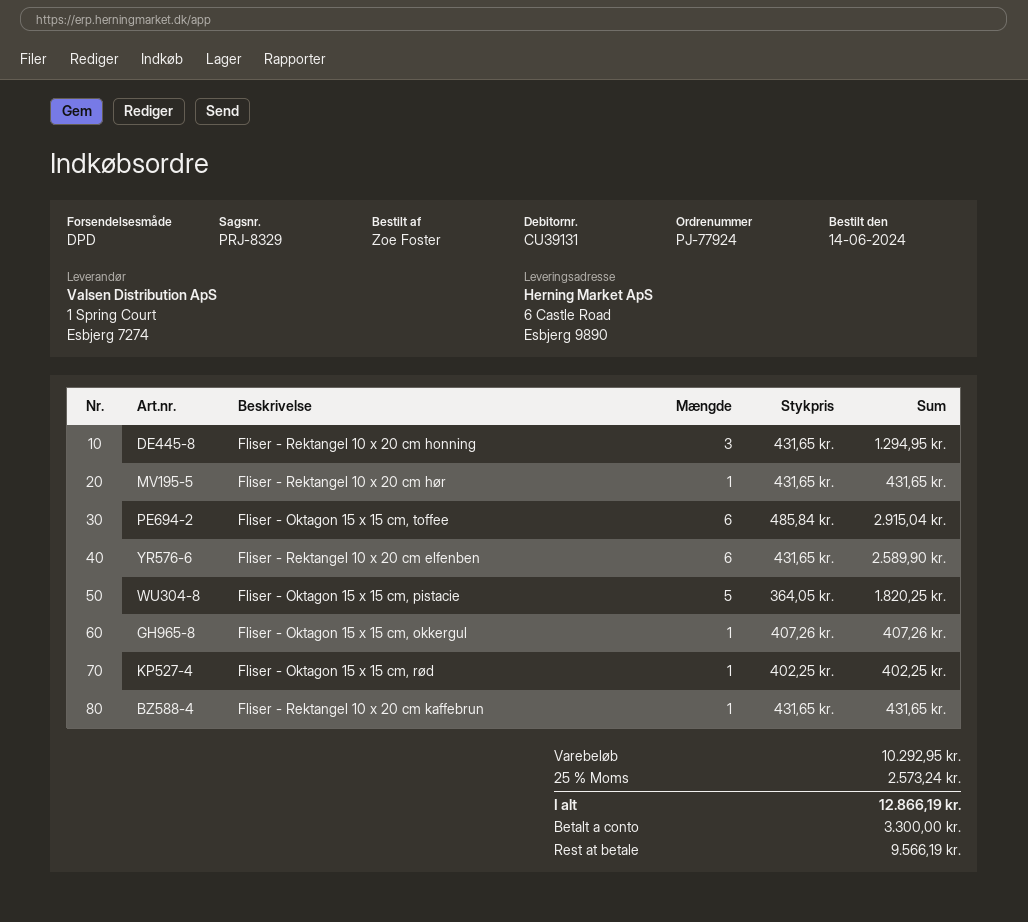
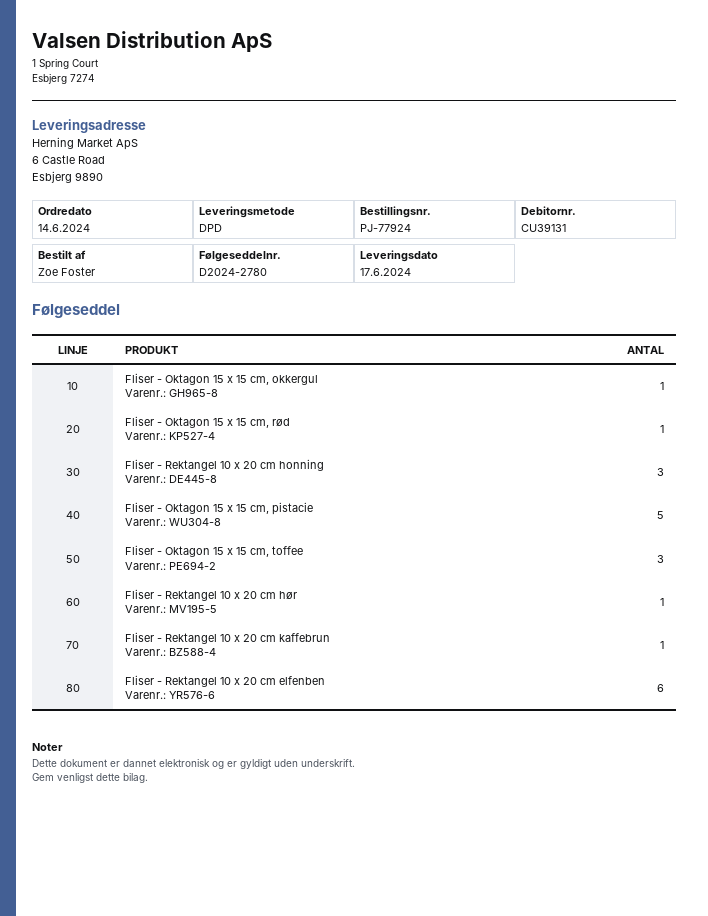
Fliser - Oktagon 15 x 15 cm, toffee: 6 -> 3

